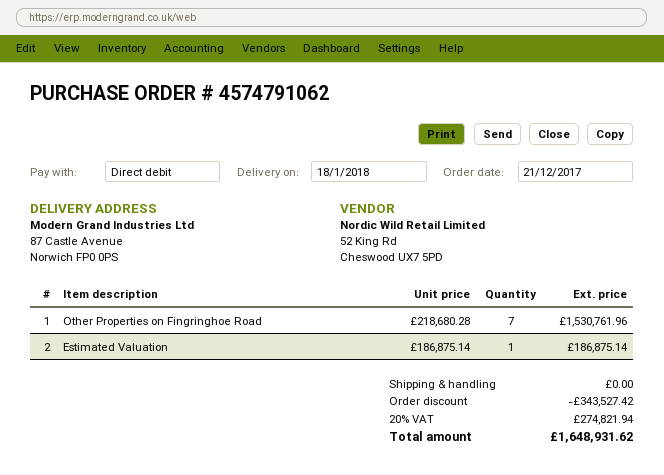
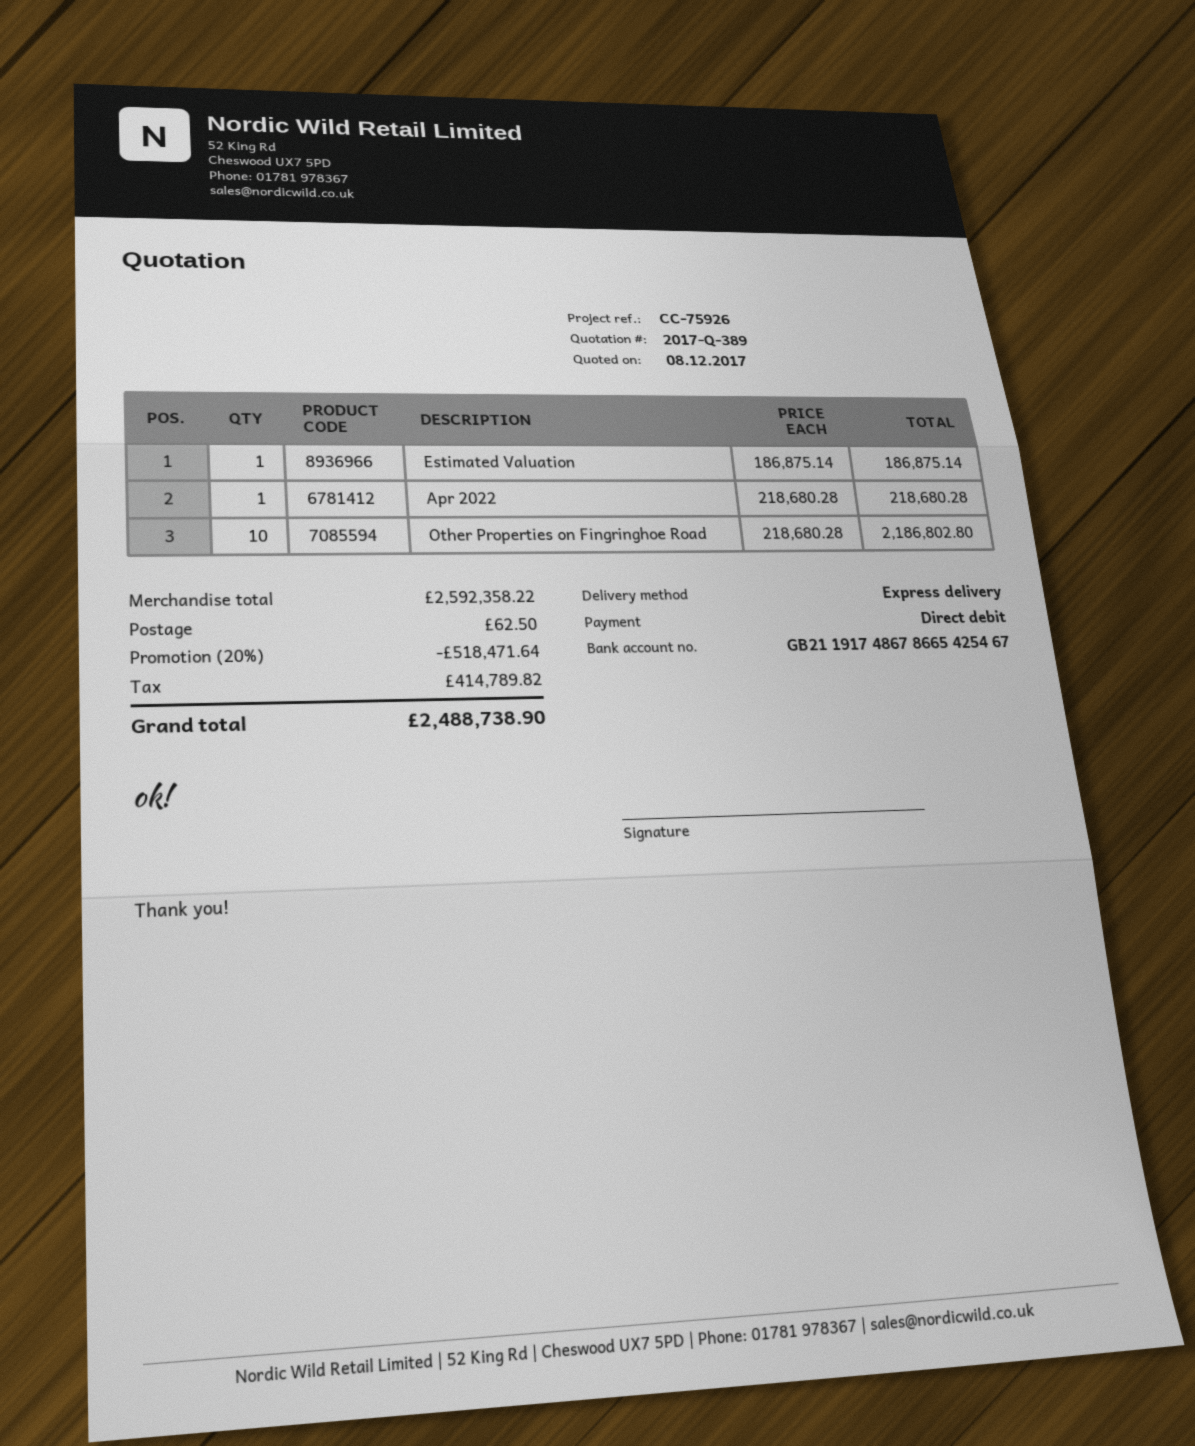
Other Properties on Fingringhoe Road: 7 x 218680.28 = 1530761.96 -> 10 x 218680.28 = 2186802.80
Apr 2022: none -> 1 x 218680.28 = 218680.28
discount: 343527.42 -> 518471.64
shipping: 0.00 -> 62.50
tax: 274821.94 -> 414789.82
total: 1648931.62 -> 2488738.90

